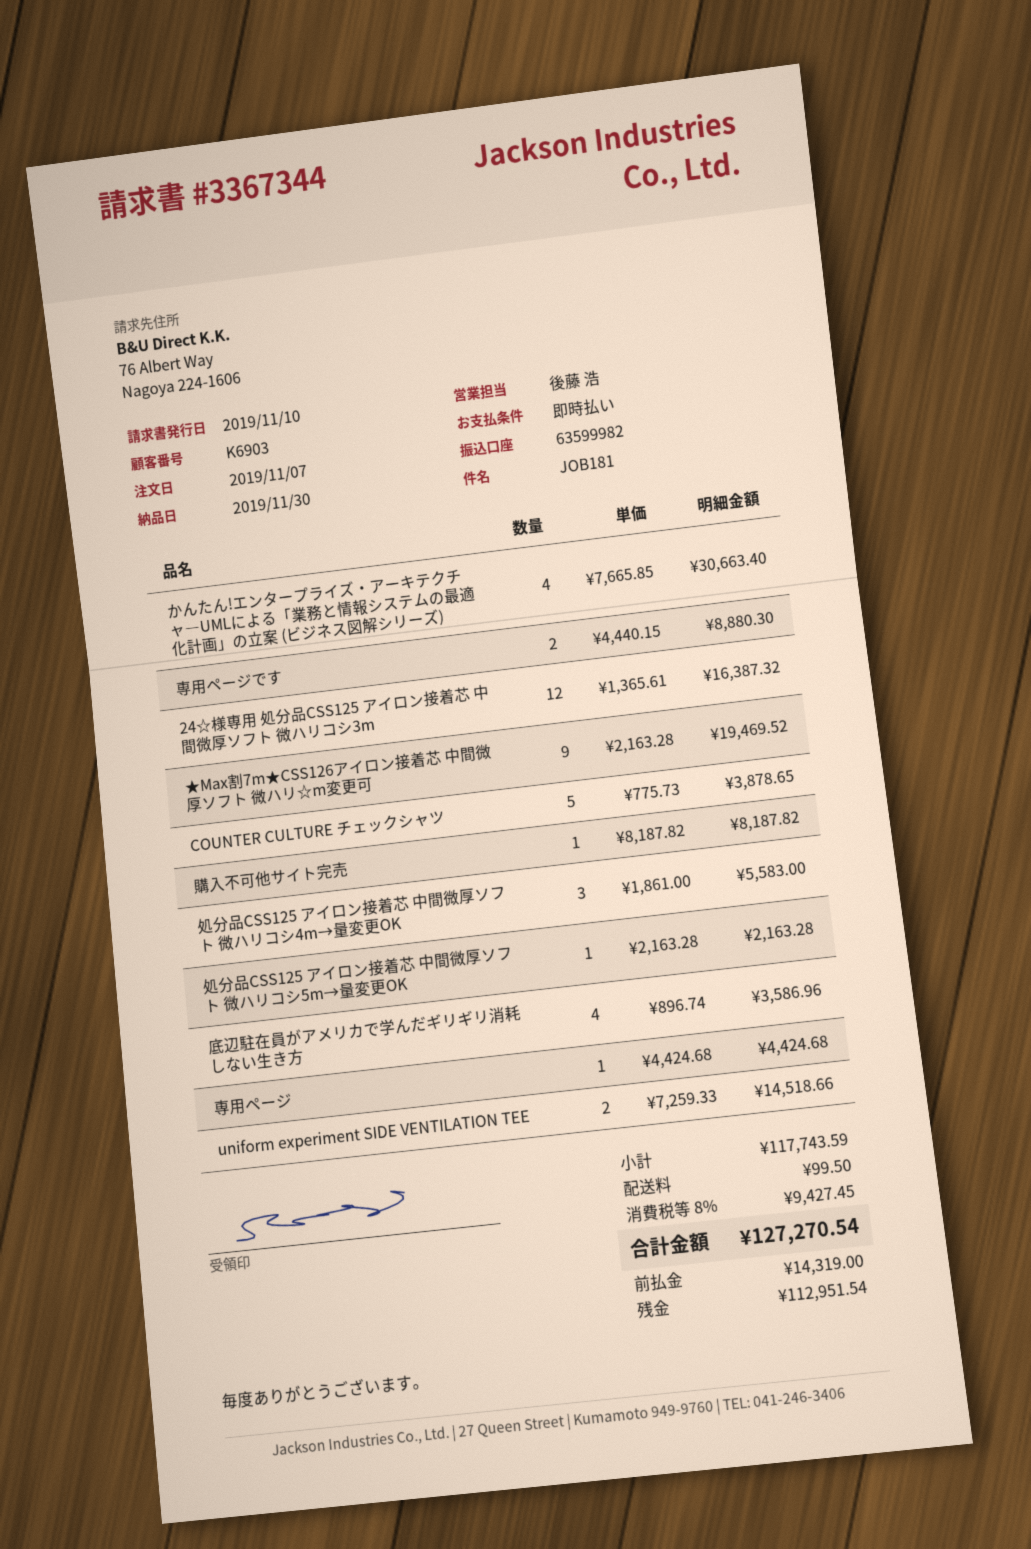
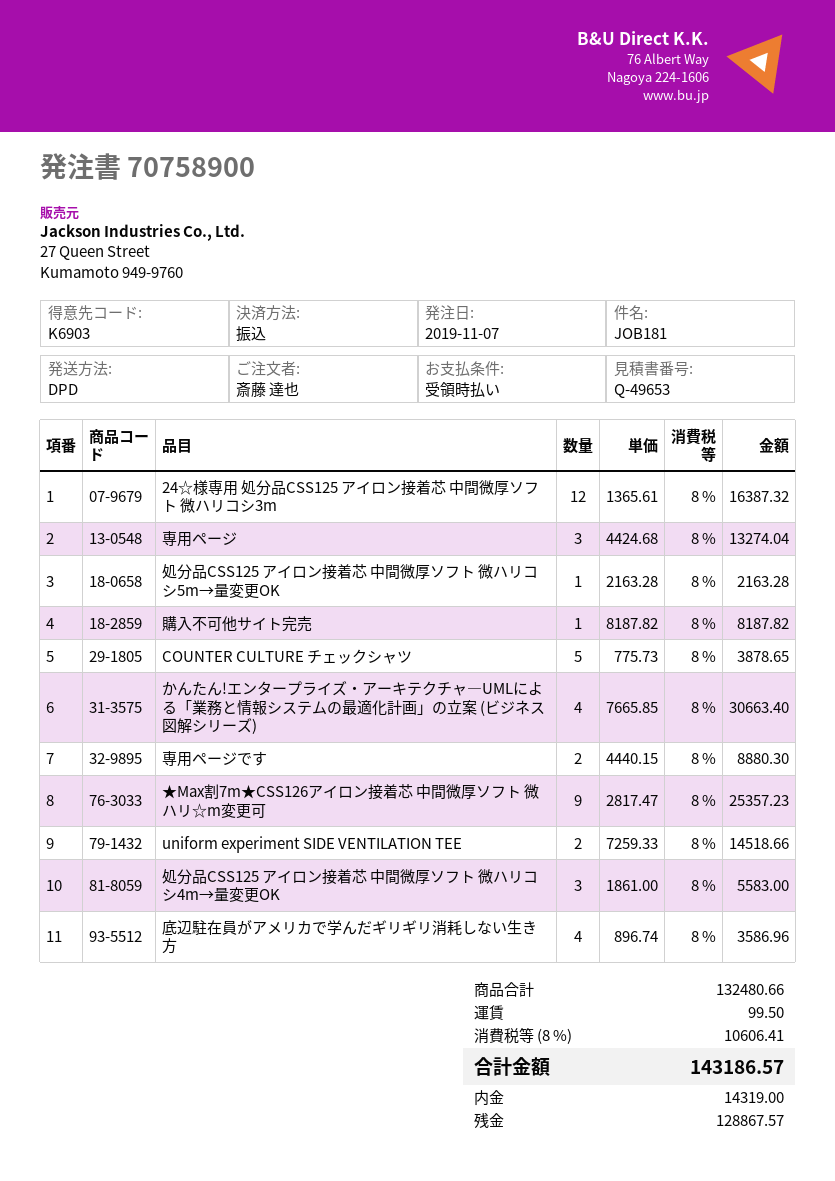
★Max割7m★CSS126アイロン接着芯 中間微厚ソフト 微ハリ☆m変更可: 9 x 2163.28 = 19469.52 -> 9 x 2817.47 = 25357.23
専用ページ: 1 x 4424.68 = 4424.68 -> 3 x 4424.68 = 13274.04
subtotal: 117743.59 -> 132480.66
tax: 8% = 9427.45 -> 8% = 10606.41
total: 127270.54 -> 143186.57
balance: 112951.54 -> 128867.57

